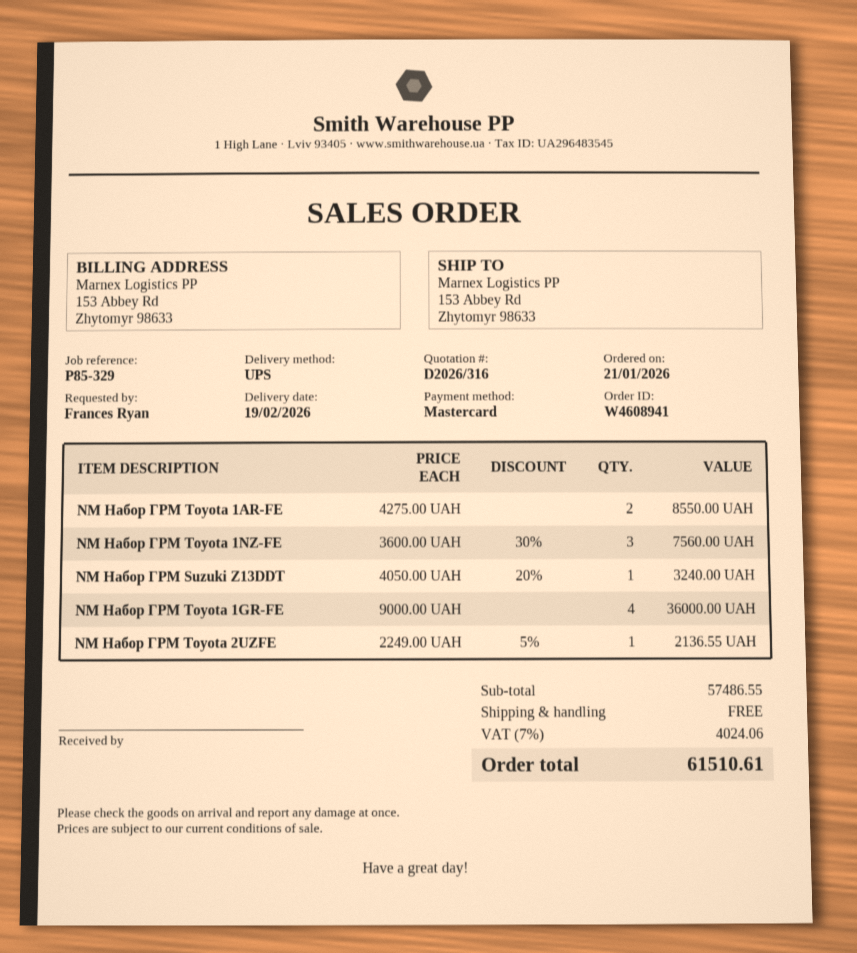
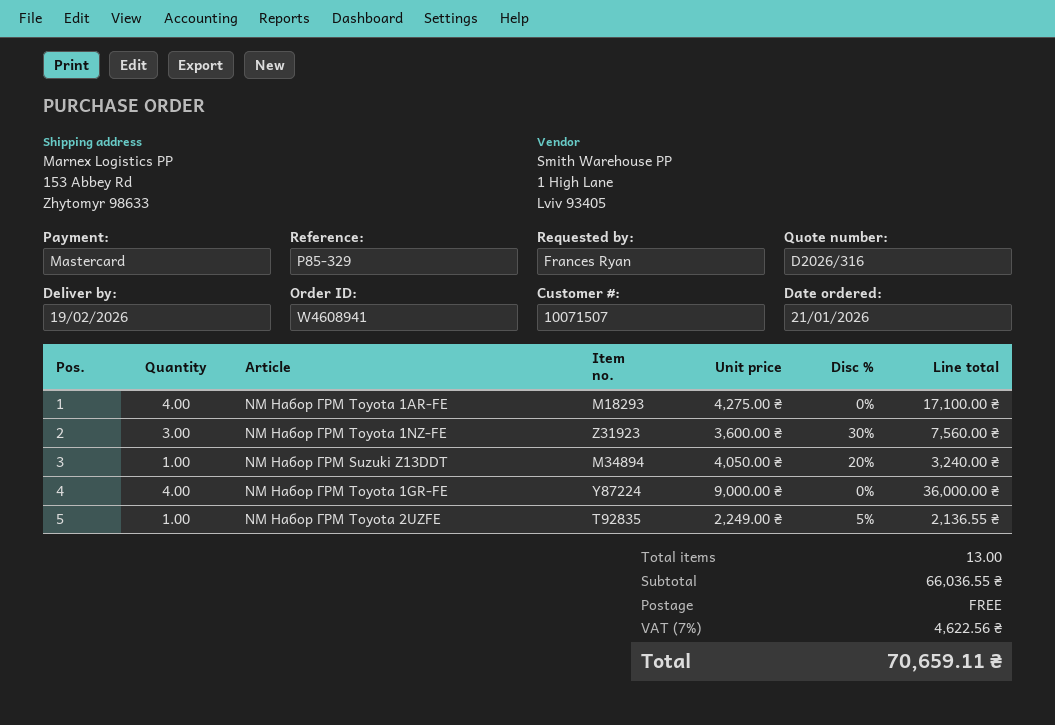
NM Набор ГРМ Toyota 1AR-FE: 2 x 4275.00 = 8550.00 -> 4 x 4275.00 = 17100.00
subtotal: 57486.55 -> 66036.55
tax: 7% = 4024.06 -> 7% = 4622.56
total: 61510.61 -> 70659.11

